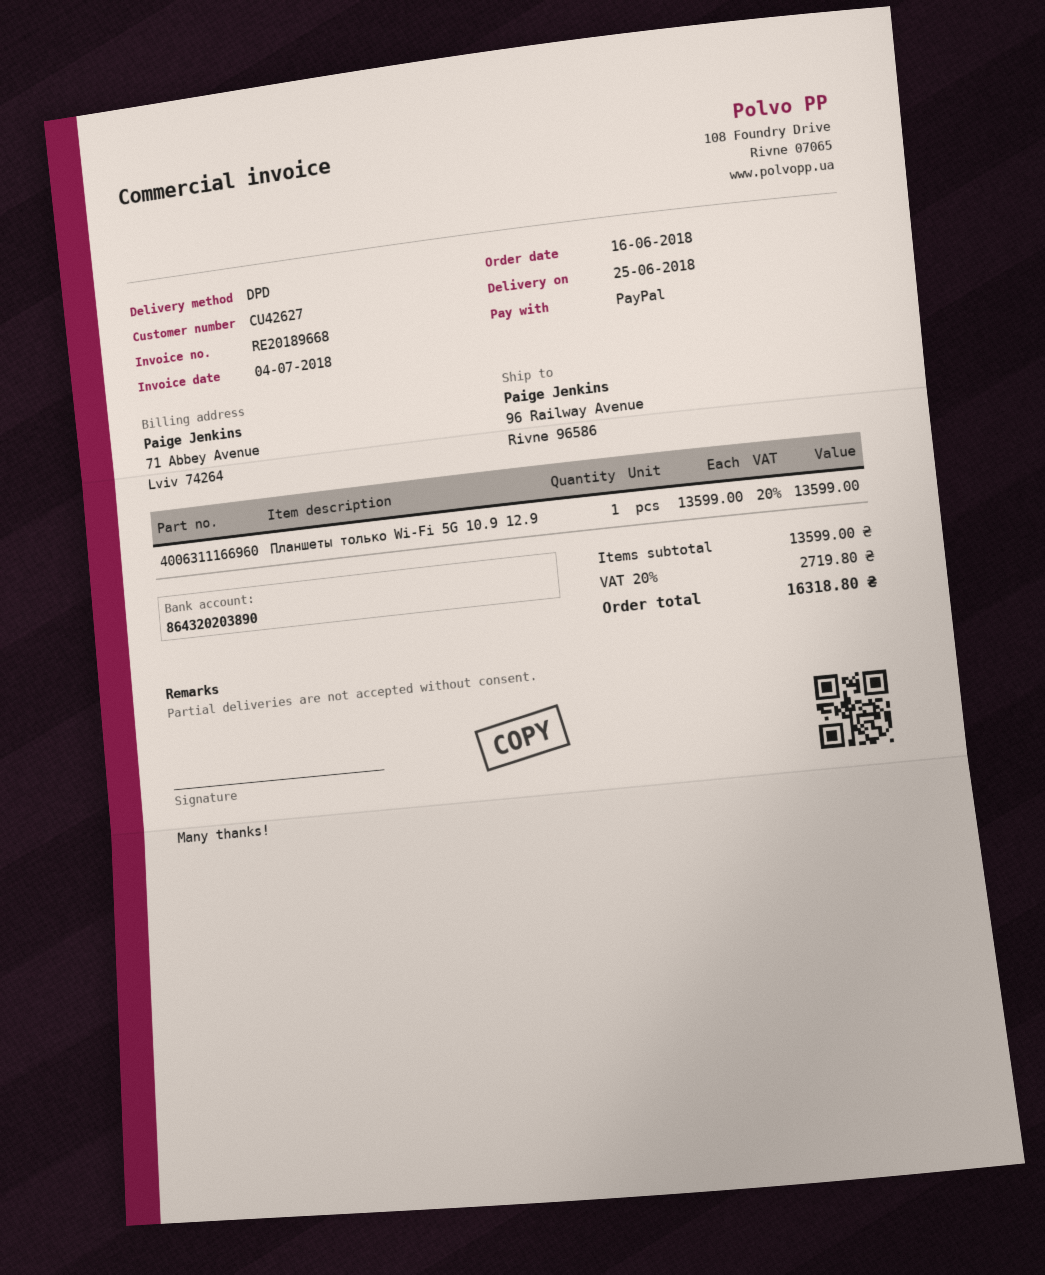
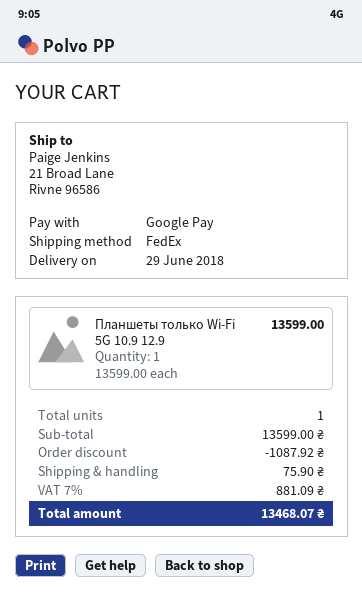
delivery date: 2018-06-25 -> 2018-06-29
payment method: PayPal -> Google Pay
shipping method: DPD -> FedEx
ship to: 96 Railway Avenue, Rivne 96586 -> 21 Broad Lane, Rivne 96586
discount: none -> 1087.92
shipping: none -> 75.90
tax: 20% = 2719.80 -> 7% = 881.09
total: 16318.80 -> 13468.07

